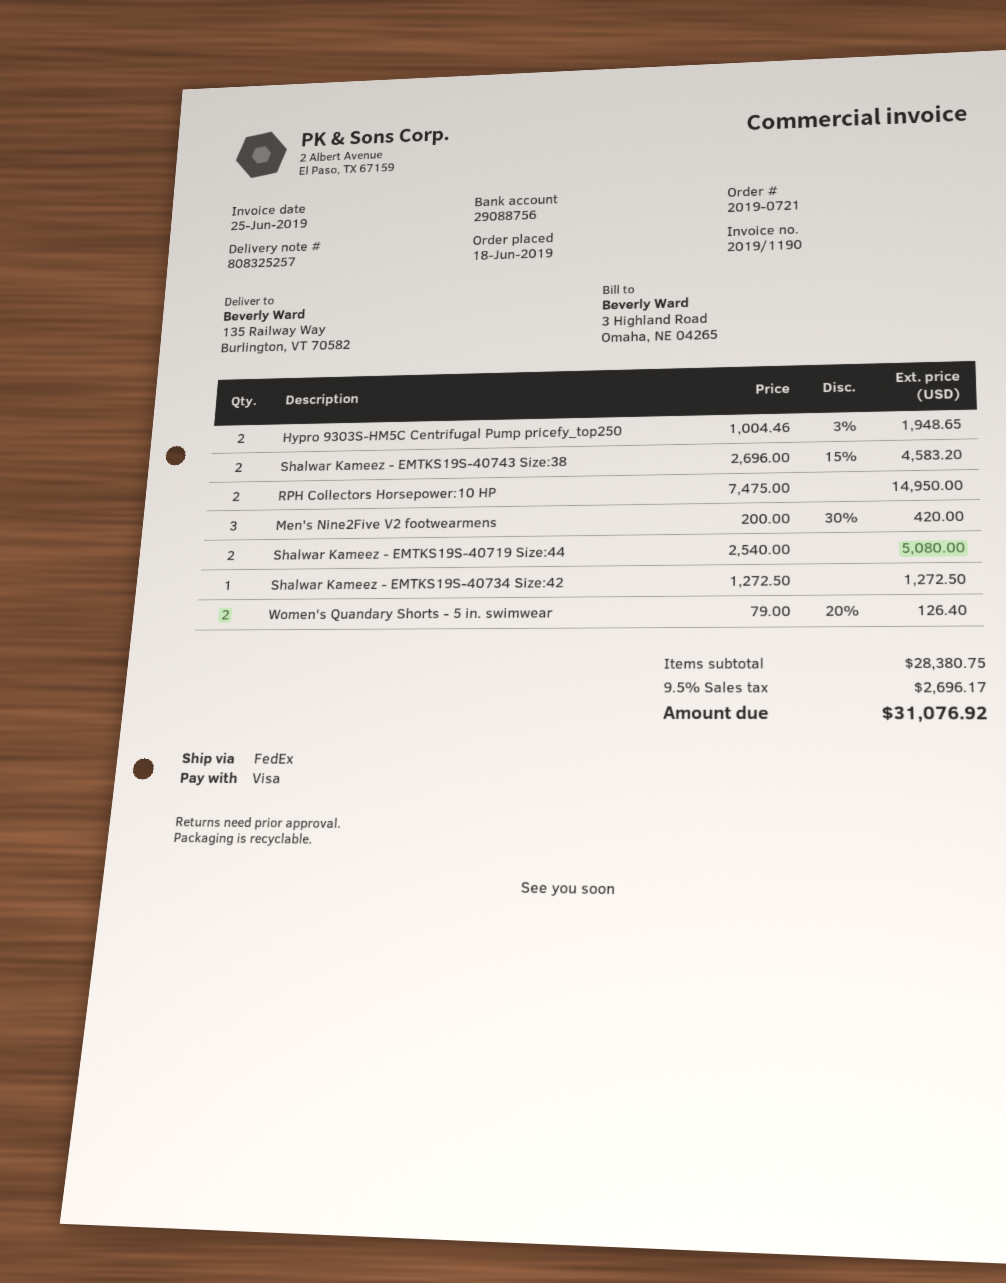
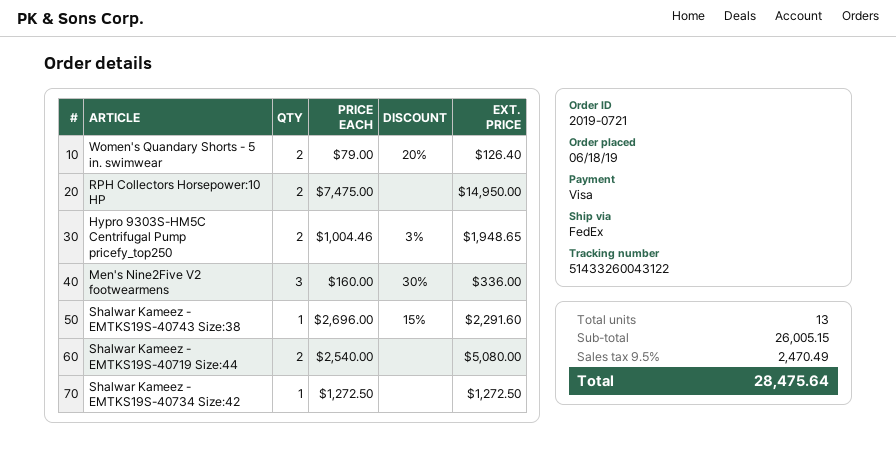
Shalwar Kameez - EMTKS19S-40743 Size:38: 2 x 2696.00 - 15% = 4583.20 -> 1 x 2696.00 - 15% = 2291.60
Men's Nine2Five V2 footwearmens: 3 x 200.00 - 30% = 420.00 -> 3 x 160.00 - 30% = 336.00
subtotal: 28380.75 -> 26005.15
tax: 9.5% = 2696.17 -> 9.5% = 2470.49
total: 31076.92 -> 28475.64

